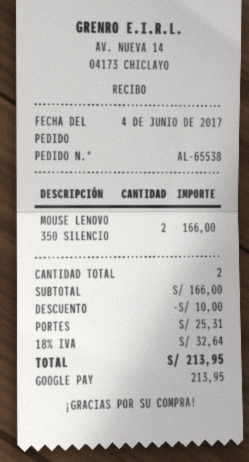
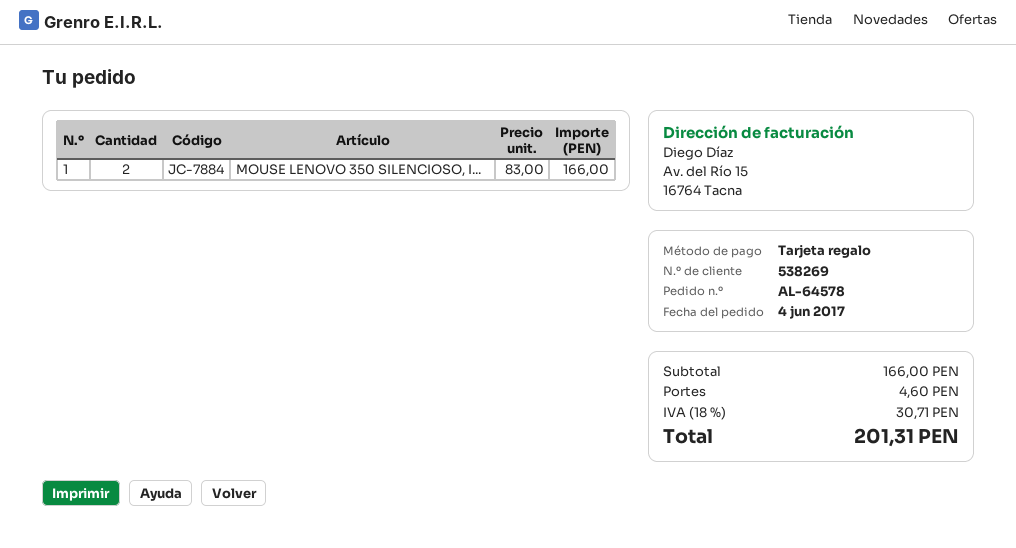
order number: AL-65538 -> AL-64578
payment method: Google Pay -> gift card
discount: 10.00 -> none
shipping: 25.31 -> 4.60
tax: 18% = 32.64 -> 18% = 30.71
total: 213.95 -> 201.31

